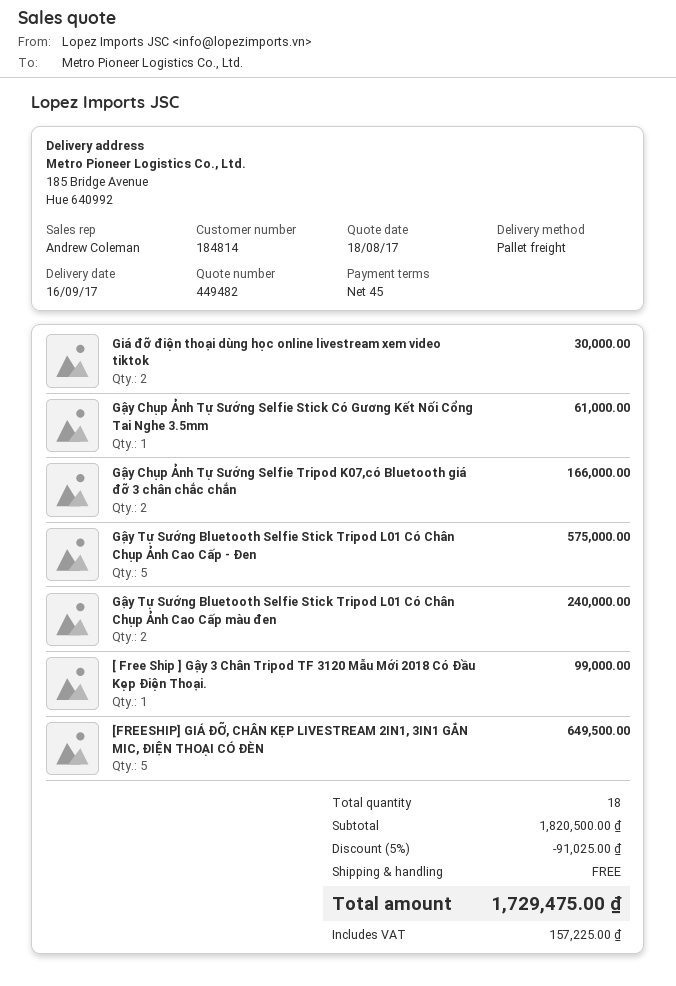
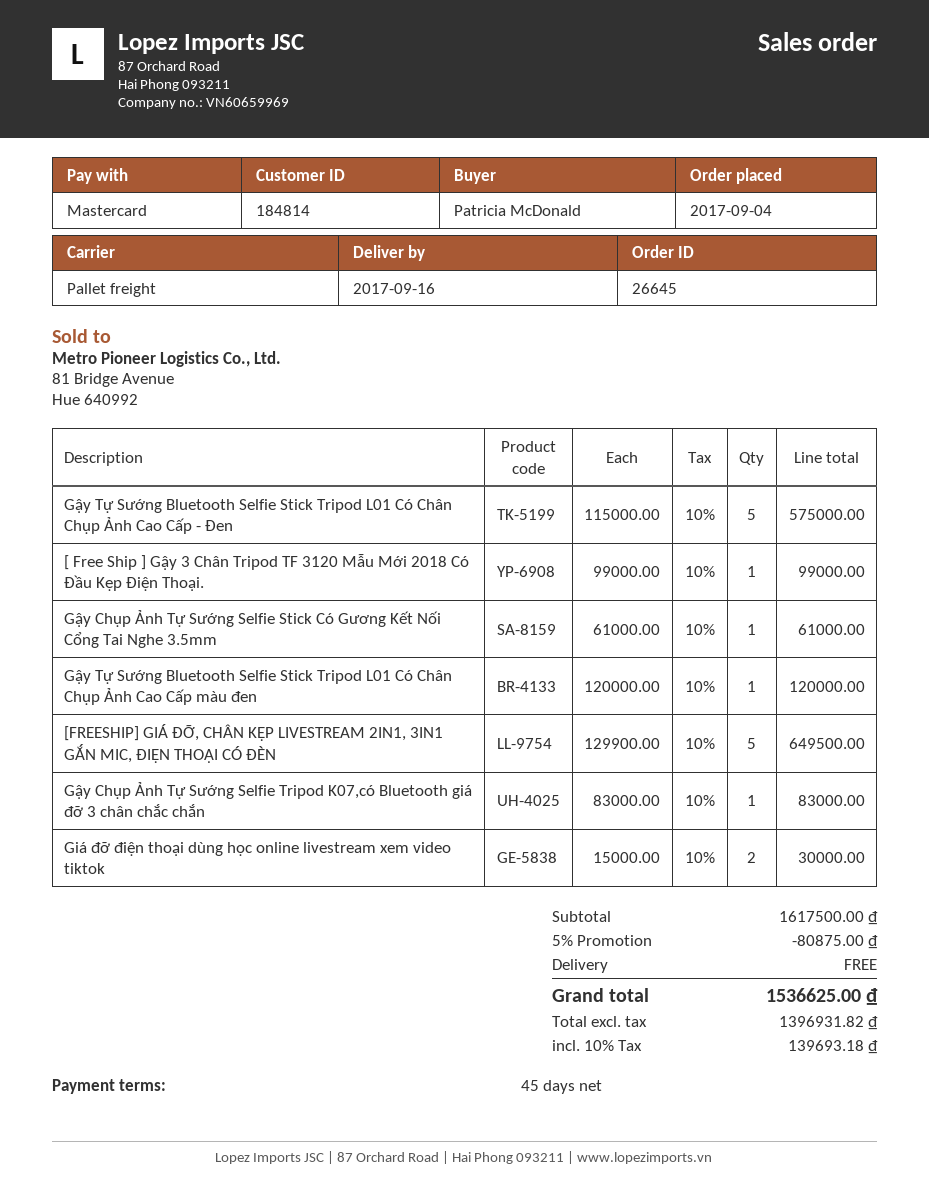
Gậy Chụp Ảnh Tự Sướng Selfie Tripod K07,có Bluetooth giá đỡ 3 chân chắc chắn: 2 for 166000.00 -> 1 for 83000.00
Gậy Tự Sướng Bluetooth Selfie Stick Tripod L01 Có Chân Chụp Ảnh Cao Cấp màu đen: 2 for 240000.00 -> 1 for 120000.00
subtotal: 1820500.00 -> 1617500.00
discount: 5% = 91025.00 -> 5% = 80875.00
tax: 157225.00 -> 139693.18
total: 1729475.00 -> 1536625.00

